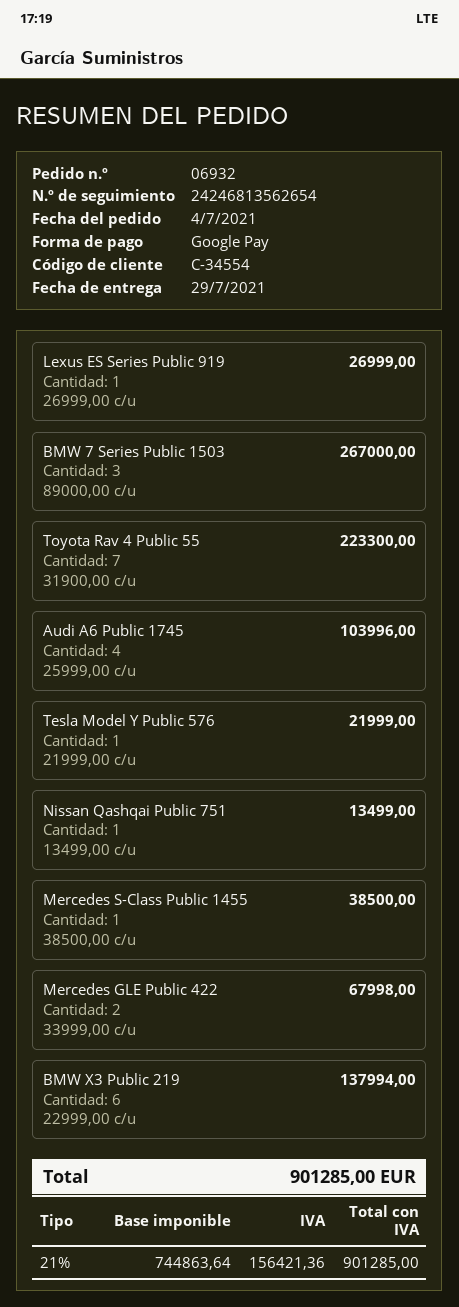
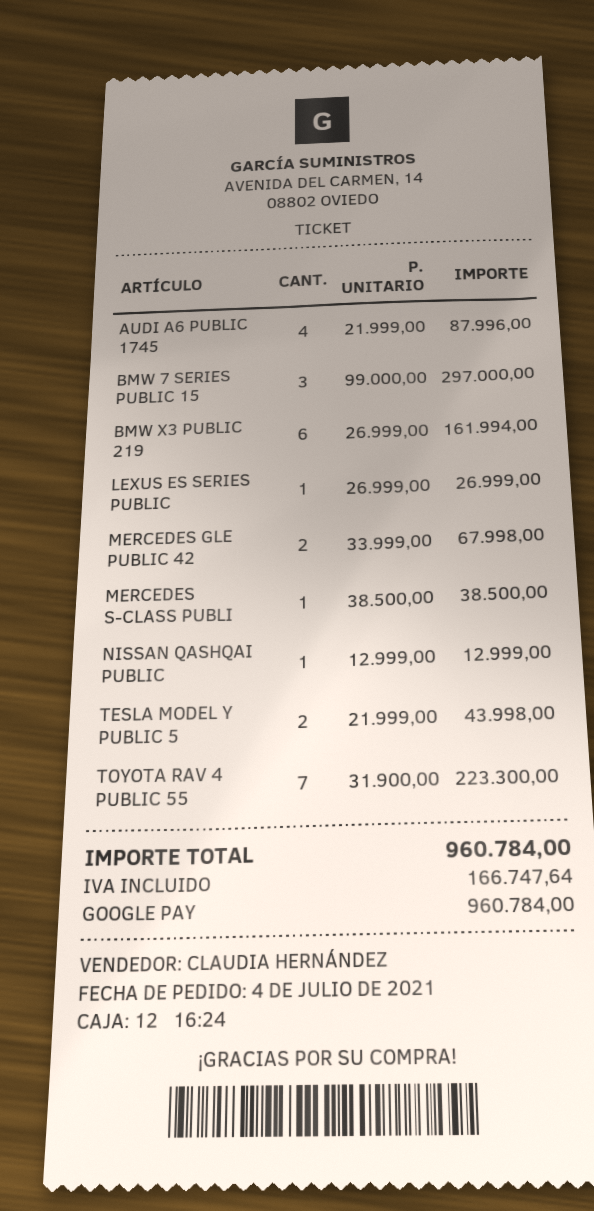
BMW 7 Series Public 1503: 3 x 89000.00 = 267000.00 -> 3 x 99000.00 = 297000.00
Audi A6 Public 1745: 4 x 25999.00 = 103996.00 -> 4 x 21999.00 = 87996.00
Tesla Model Y Public 576: 1 x 21999.00 = 21999.00 -> 2 x 21999.00 = 43998.00
Nissan Qashqai Public 751: 1 x 13499.00 = 13499.00 -> 1 x 12999.00 = 12999.00
BMW X3 Public 219: 6 x 22999.00 = 137994.00 -> 6 x 26999.00 = 161994.00
tax: 156421.36 -> 166747.64
total: 901285.00 -> 960784.00

